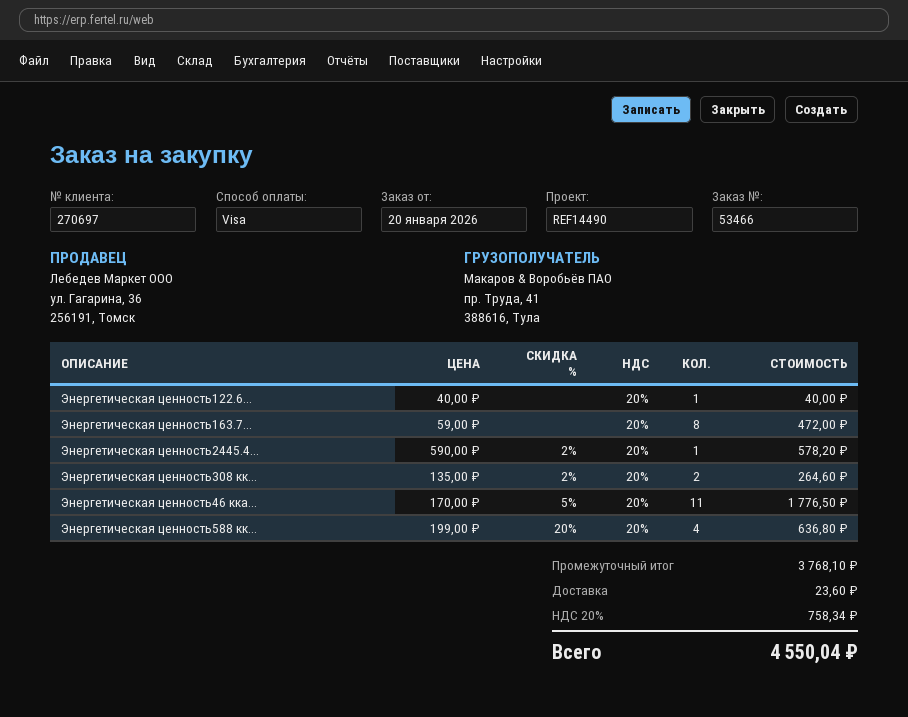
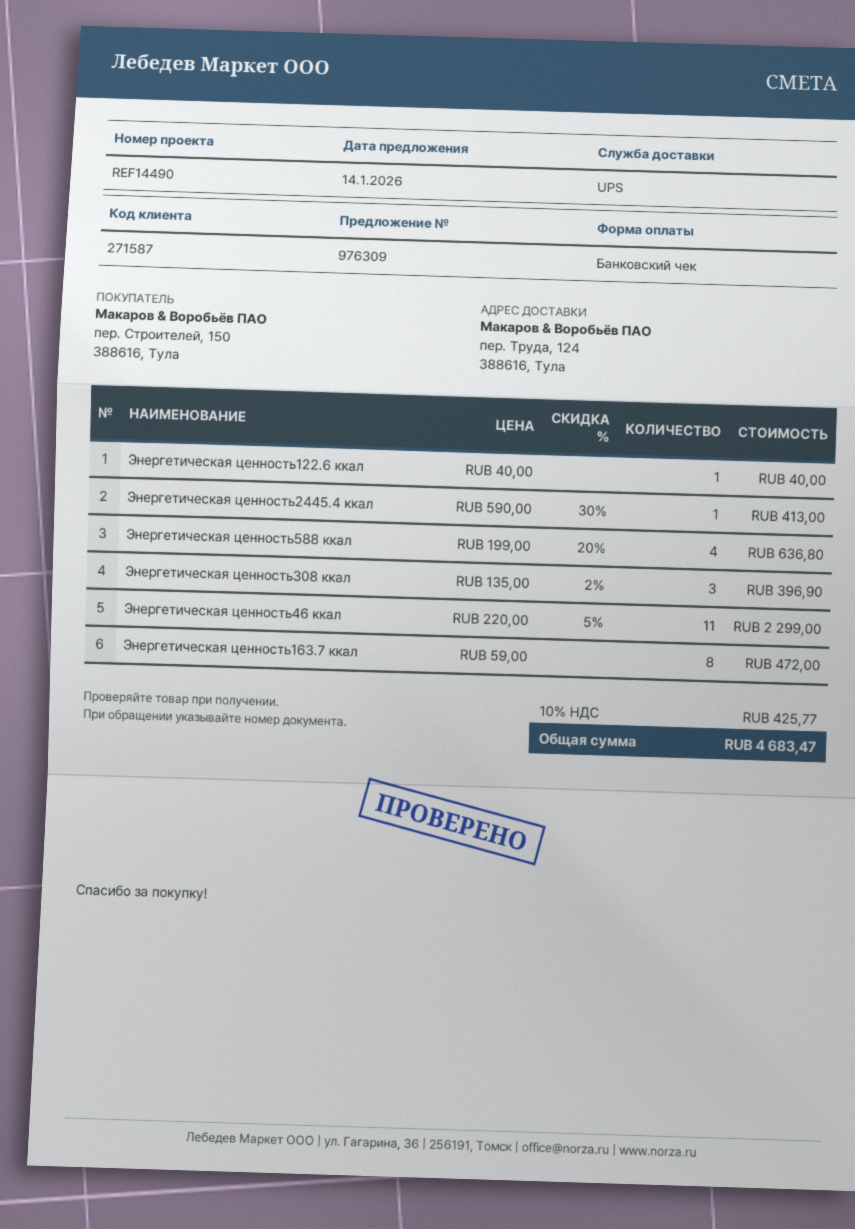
customer number: 270697 -> 271587
payment method: Visa -> cheque
ship to: пр. Труда, 41, 388616, Тула -> пер. Труда, 124, 388616, Тула
Энергетическая ценность2445.4...: 1 x 590.00 - 2% = 578.20 -> 1 x 590.00 - 30% = 413.00
Энергетическая ценность308 кк...: 2 x 135.00 - 2% = 264.60 -> 3 x 135.00 - 2% = 396.90
Энергетическая ценность46 кка...: 11 x 170.00 - 5% = 1776.50 -> 11 x 220.00 - 5% = 2299.00
shipping: 23.60 -> none
tax: 20% = 758.34 -> 10% = 425.77
total: 4550.04 -> 4683.47

